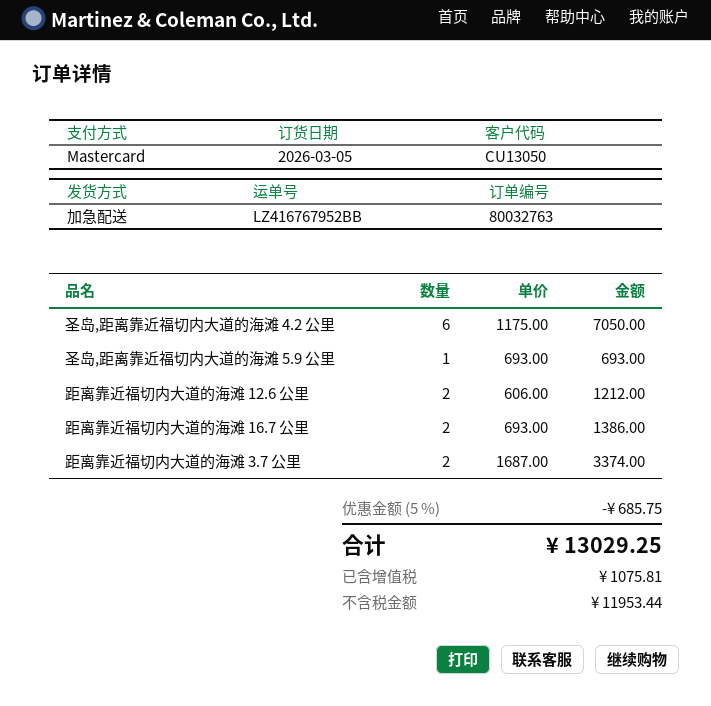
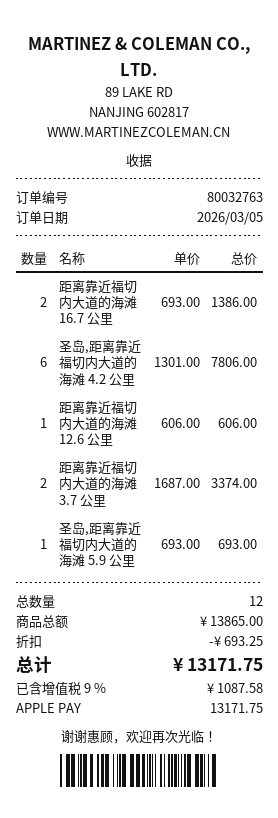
payment method: Mastercard -> Apple Pay
圣岛,距离靠近福切内大道的海滩 4.2 公里: 6 x 1175.00 = 7050.00 -> 6 x 1301.00 = 7806.00
距离靠近福切内大道的海滩 12.6 公里: 2 x 606.00 = 1212.00 -> 1 x 606.00 = 606.00
discount: 685.75 -> 693.25
tax: 1075.81 -> 1087.58
total: 13029.25 -> 13171.75

